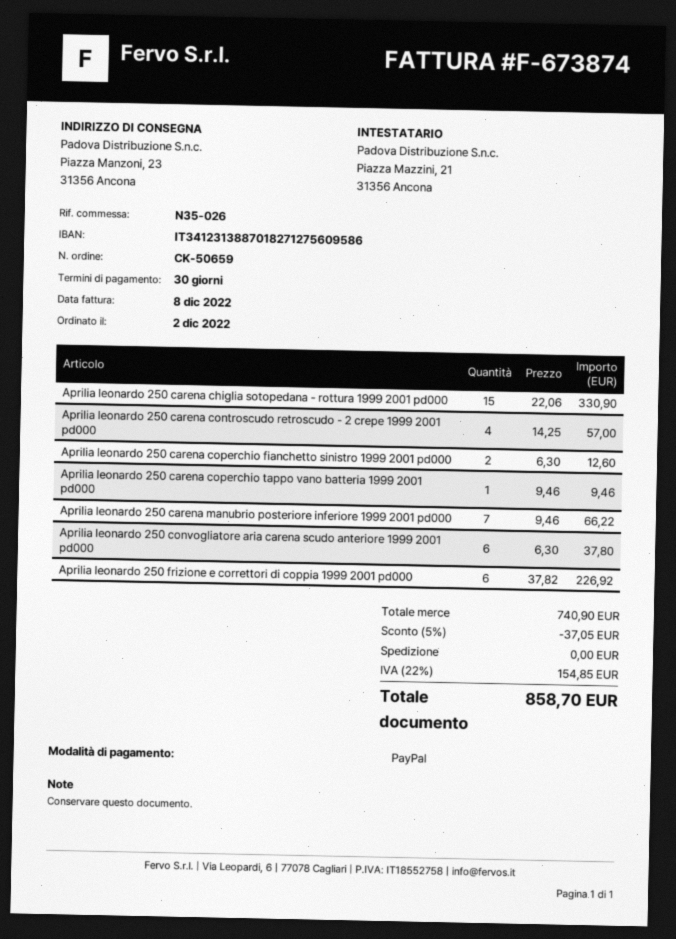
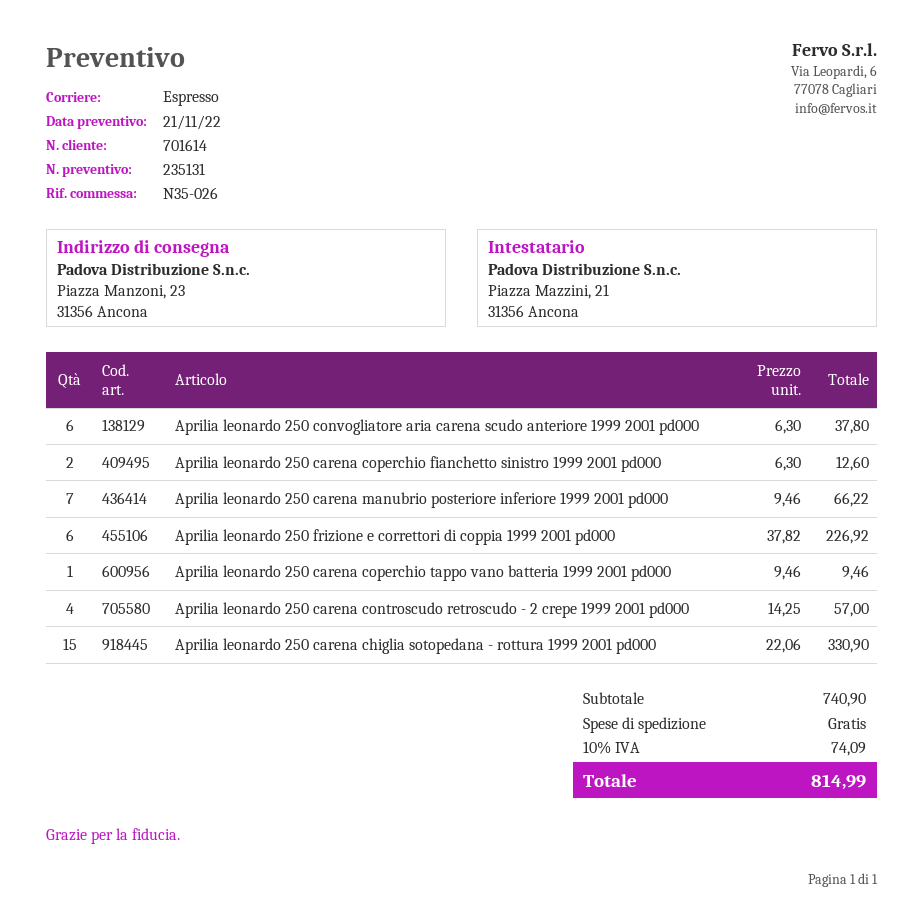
discount: 5% = 37.05 -> none
tax: 22% = 154.85 -> 10% = 74.09
total: 858.70 -> 814.99

